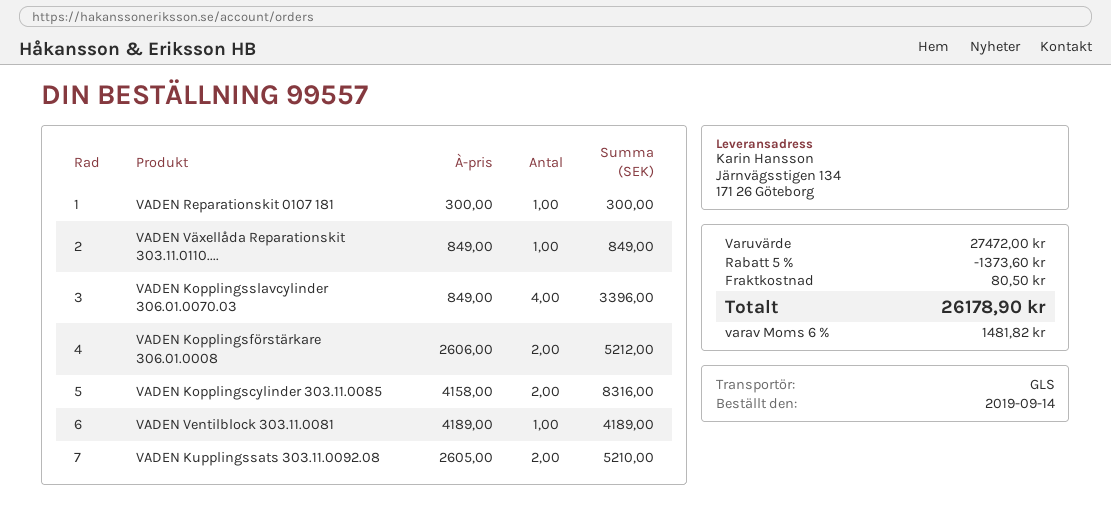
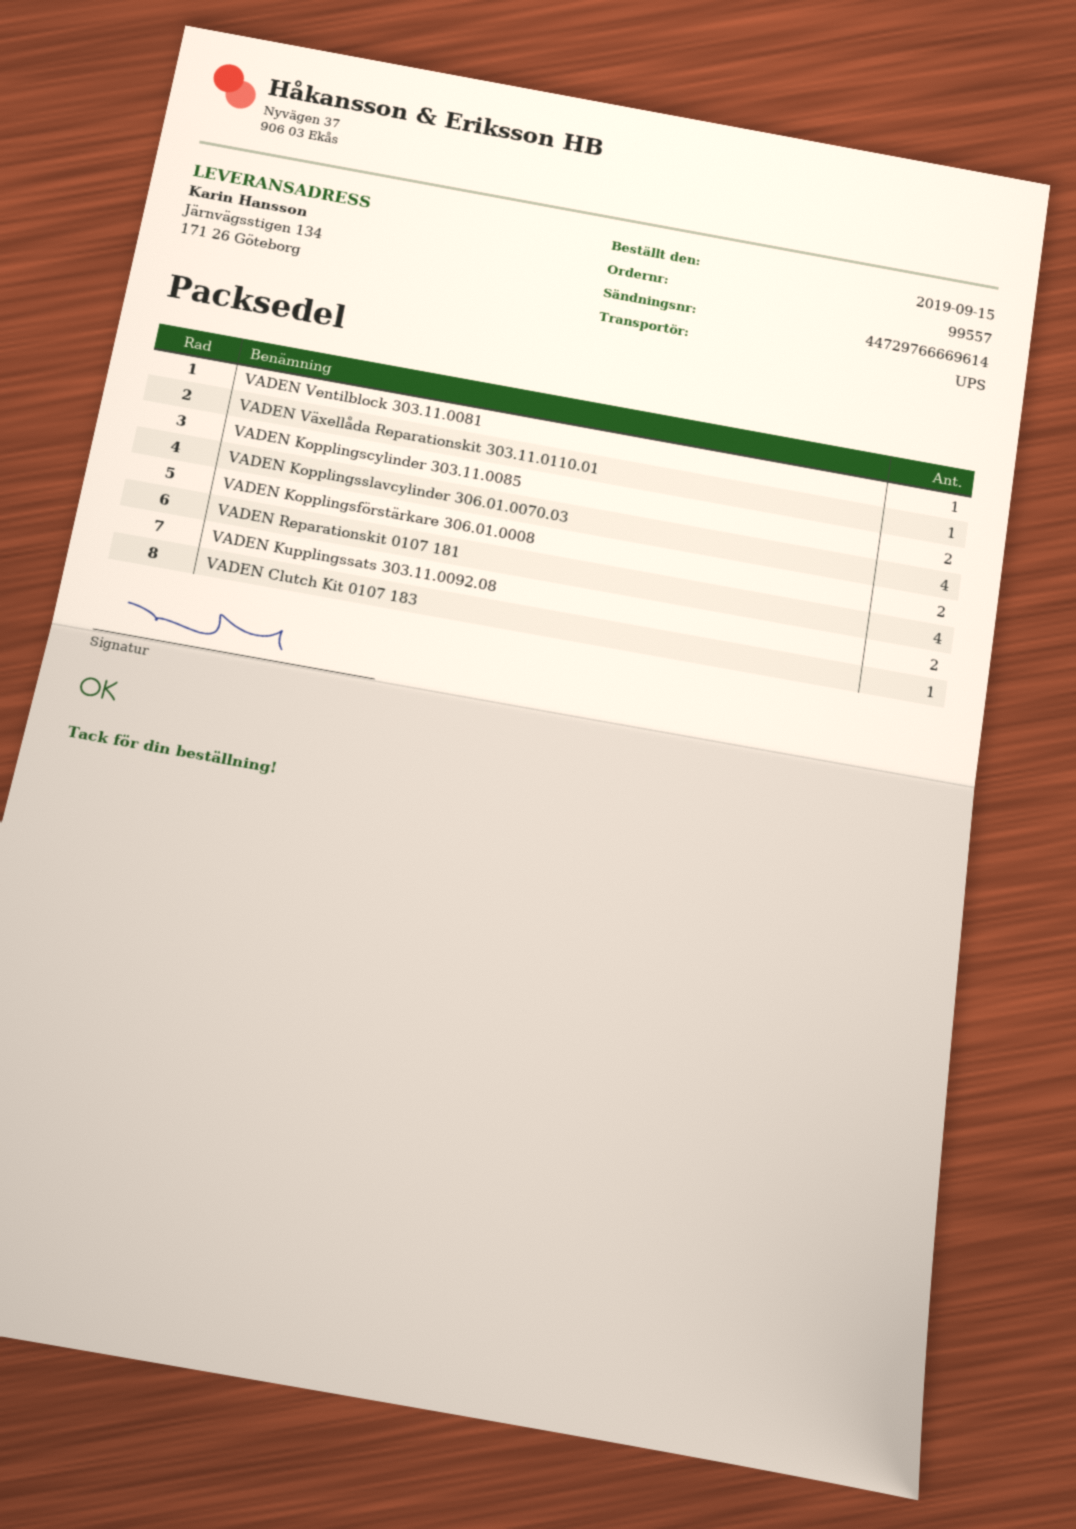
order date: 2019-09-14 -> 2019-09-15
shipping method: GLS -> UPS
VADEN Reparationskit 0107 181: 1 -> 4
VADEN Clutch Kit 0107 183: none -> 1

